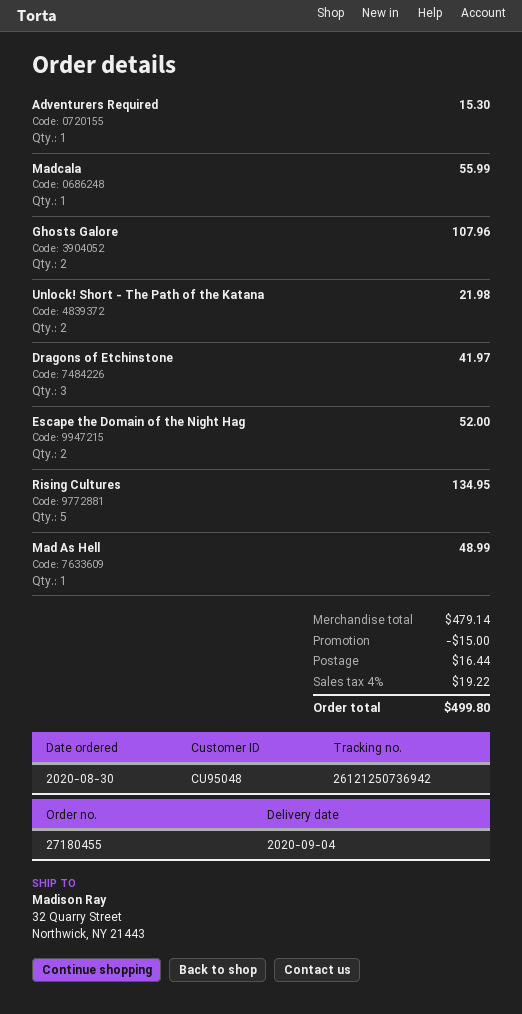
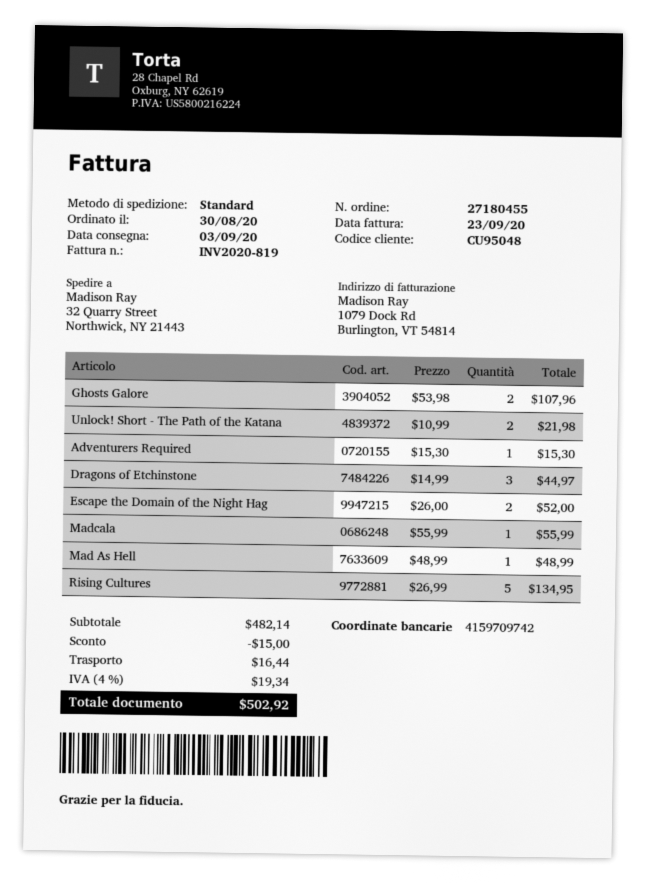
delivery date: 2020-09-04 -> 2020-09-03
Dragons of Etchinstone: 3 for 41.97 -> 3 for 44.97
subtotal: 479.14 -> 482.14
tax: 4% = 19.22 -> 4% = 19.34
total: 499.80 -> 502.92

